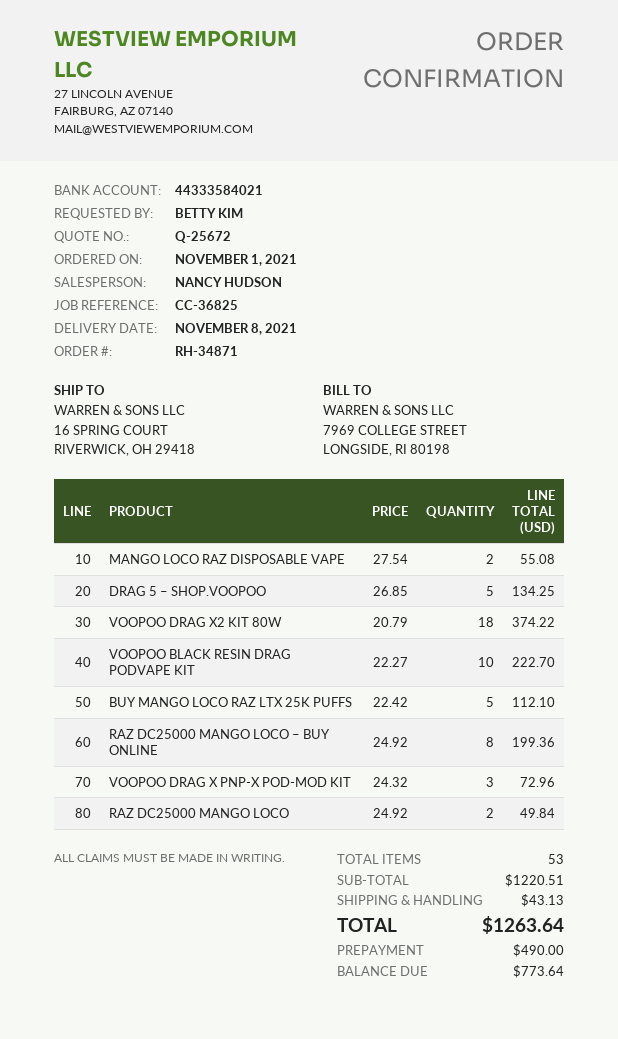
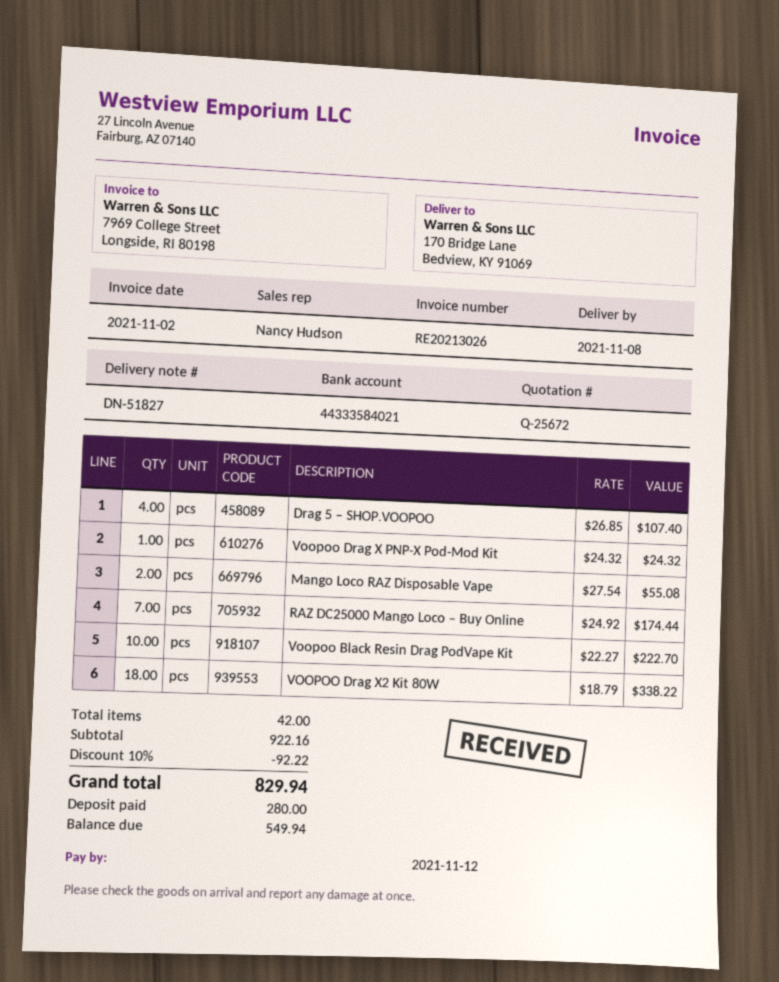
ship to: 16 SPRING COURT, RIVERWICK, OH 29418 -> 170 Bridge Lane, Bedview, KY 91069
DRAG 5 – SHOP.VOOPOO: 5 x 26.85 = 134.25 -> 4 x 26.85 = 107.40
VOOPOO DRAG X2 KIT 80W: 18 x 20.79 = 374.22 -> 18 x 18.79 = 338.22
BUY MANGO LOCO RAZ LTX 25K PUFFS: 5 x 22.42 = 112.10 -> none
RAZ DC25000 MANGO LOCO – BUY ONLINE: 8 x 24.92 = 199.36 -> 7 x 24.92 = 174.44
VOOPOO DRAG X PNP-X POD-MOD KIT: 3 x 24.32 = 72.96 -> 1 x 24.32 = 24.32
RAZ DC25000 MANGO LOCO: 2 x 24.92 = 49.84 -> none
total quantity: 53 -> 42
subtotal: 1220.51 -> 922.16
discount: none -> 10% = 92.22
shipping: 43.13 -> none
total: 1263.64 -> 829.94
deposit: 490.00 -> 280.00
balance: 773.64 -> 549.94

